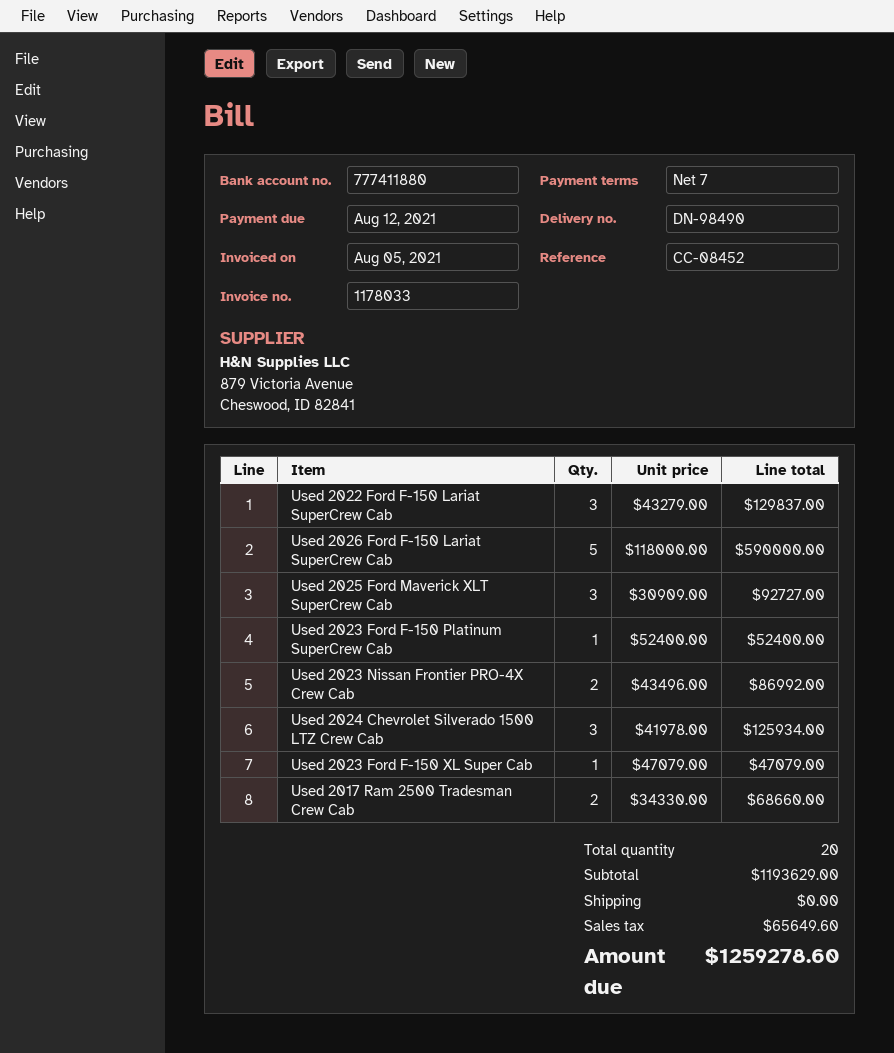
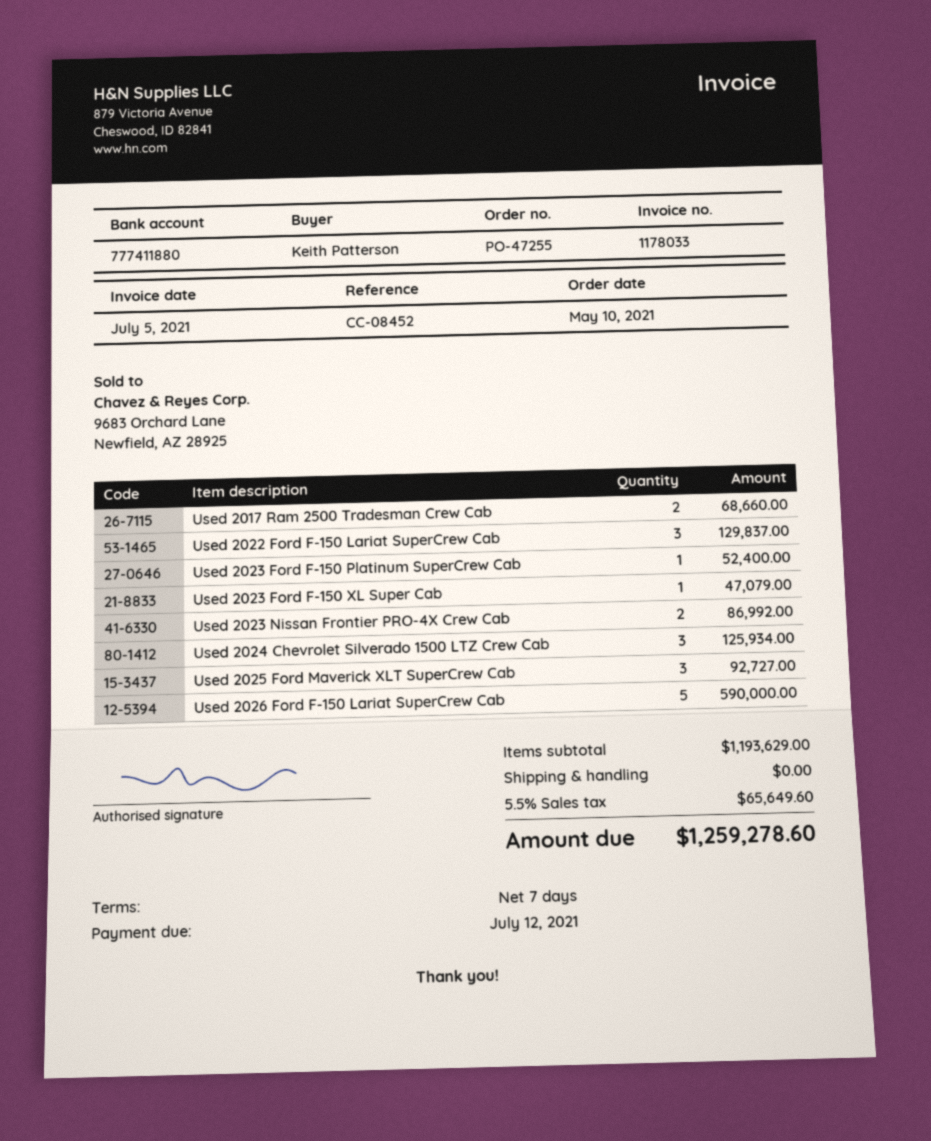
invoice date: 2021-08-05 -> 2021-07-05
due date: 2021-08-12 -> 2021-07-12

